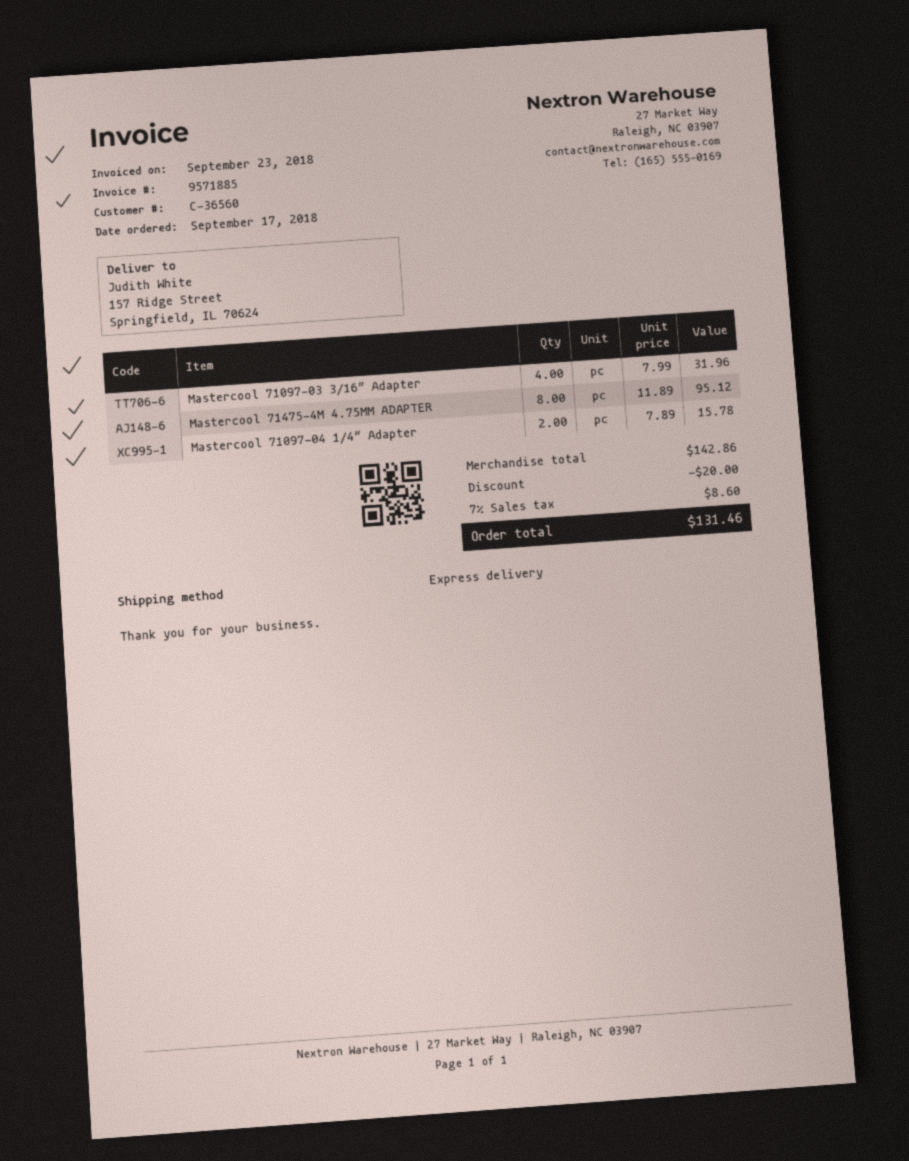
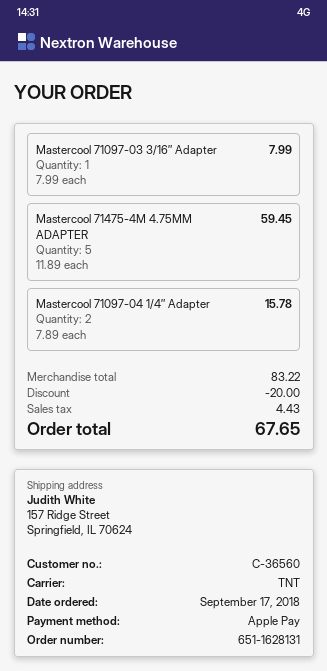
shipping method: express -> TNT
Mastercool 71097-03 3/16″ Adapter: 4 x 7.99 = 31.96 -> 1 x 7.99 = 7.99
Mastercool 71475-4M 4.75MM ADAPTER: 8 x 11.89 = 95.12 -> 5 x 11.89 = 59.45
subtotal: 142.86 -> 83.22
tax: 8.60 -> 4.43
total: 131.46 -> 67.65

